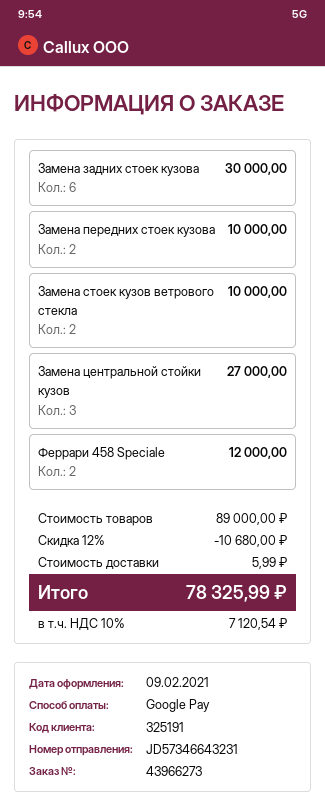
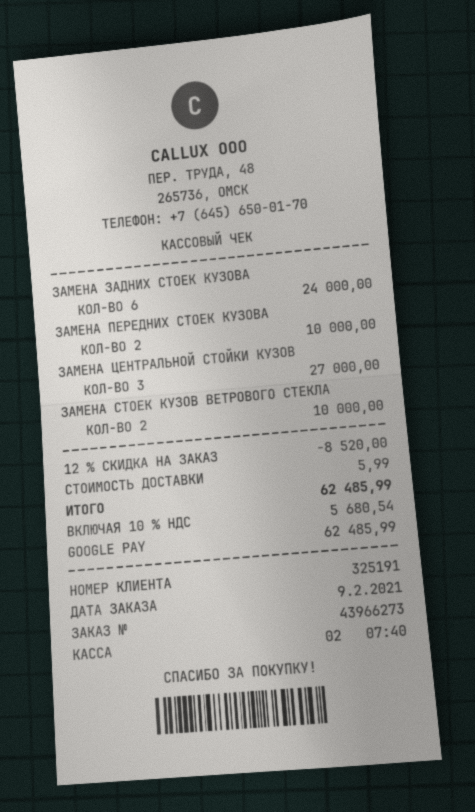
Замена задних стоек кузова: 6 for 30000.00 -> 6 for 24000.00
Феррари 458 Speciale: 2 for 12000.00 -> none
discount: 12% = 10680.00 -> 12% = 8520.00
tax: 10% = 7120.54 -> 10% = 5680.54
total: 78325.99 -> 62485.99

